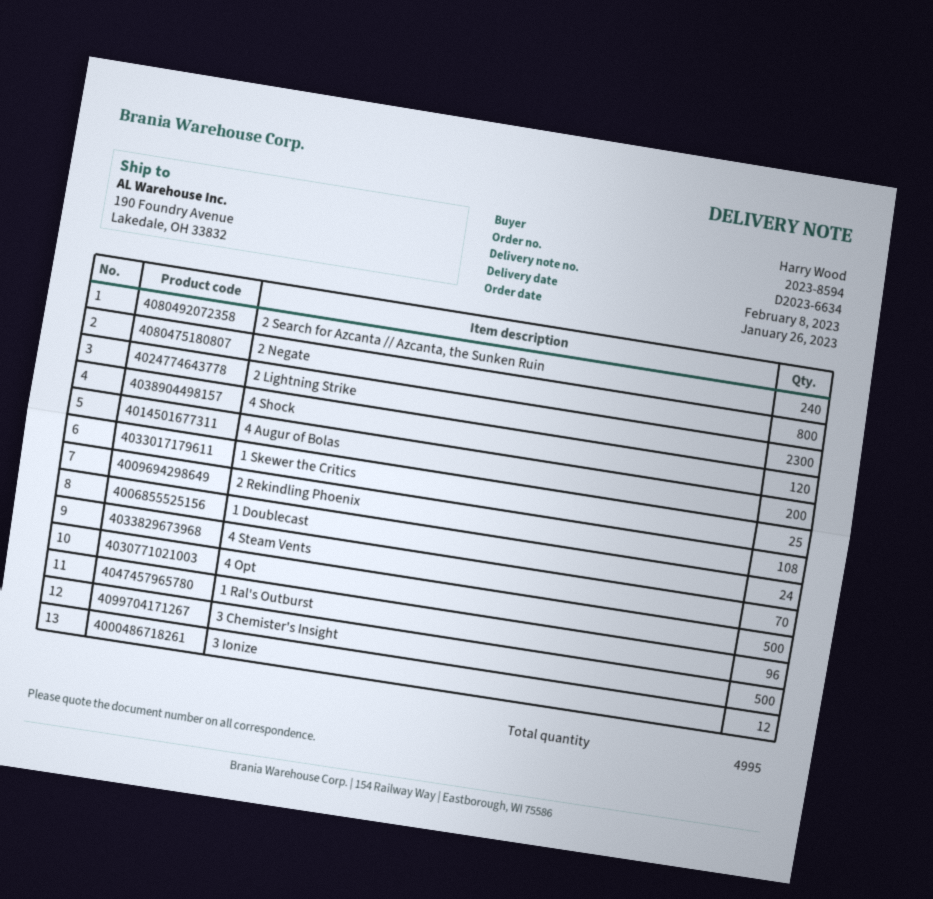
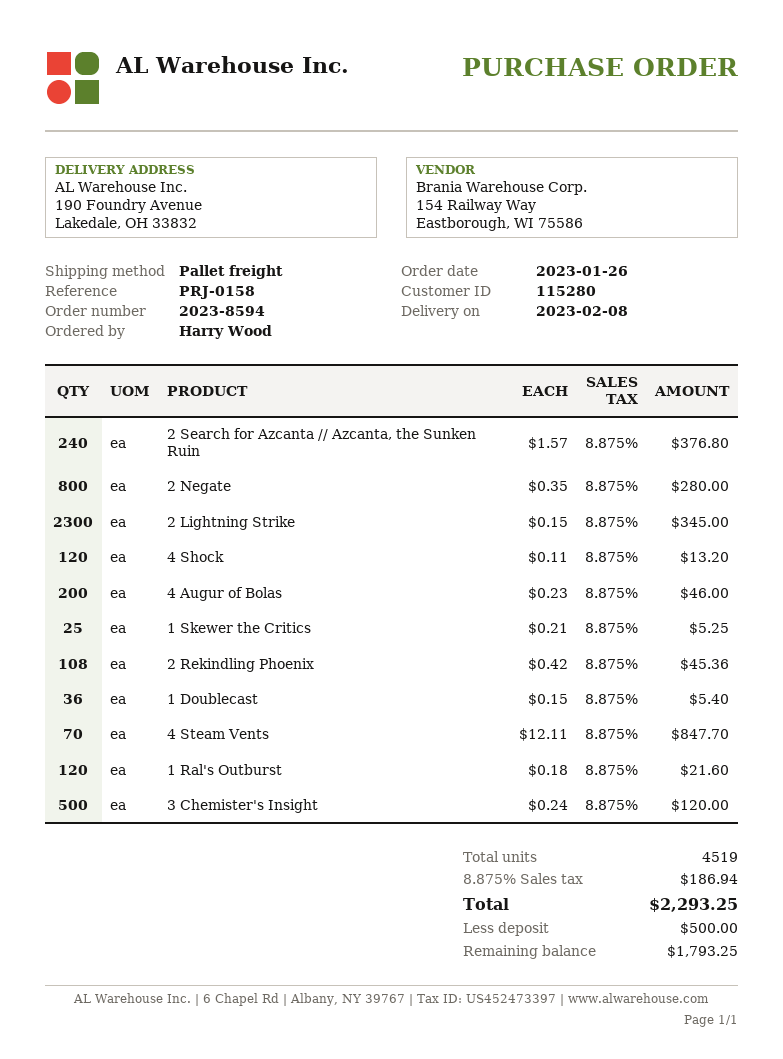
1 Doublecast: 24 -> 36
4 Opt: 500 -> none
1 Ral's Outburst: 96 -> 120
3 Ionize: 12 -> none
total quantity: 4995 -> 4519

